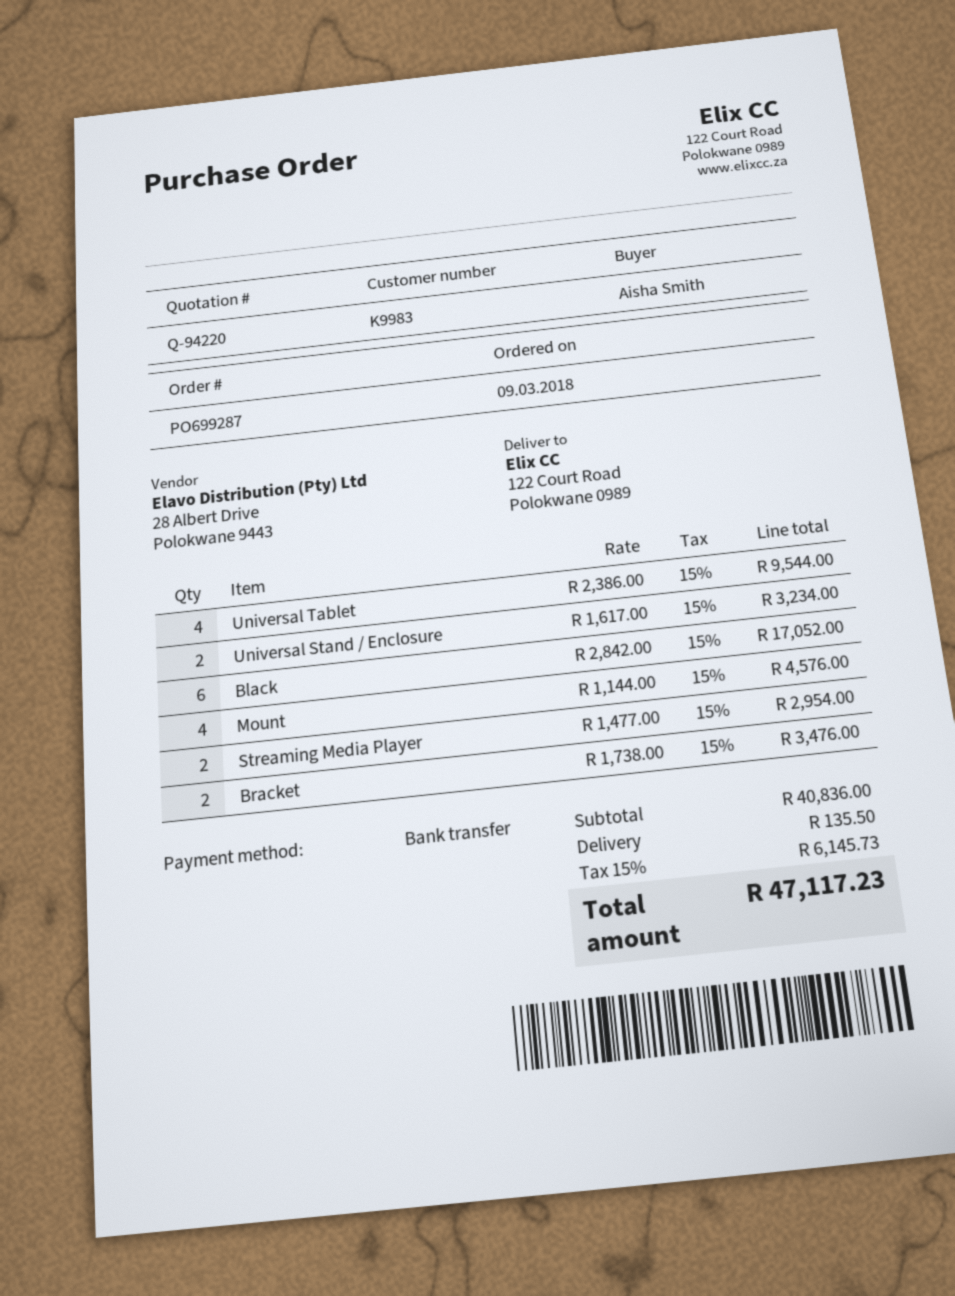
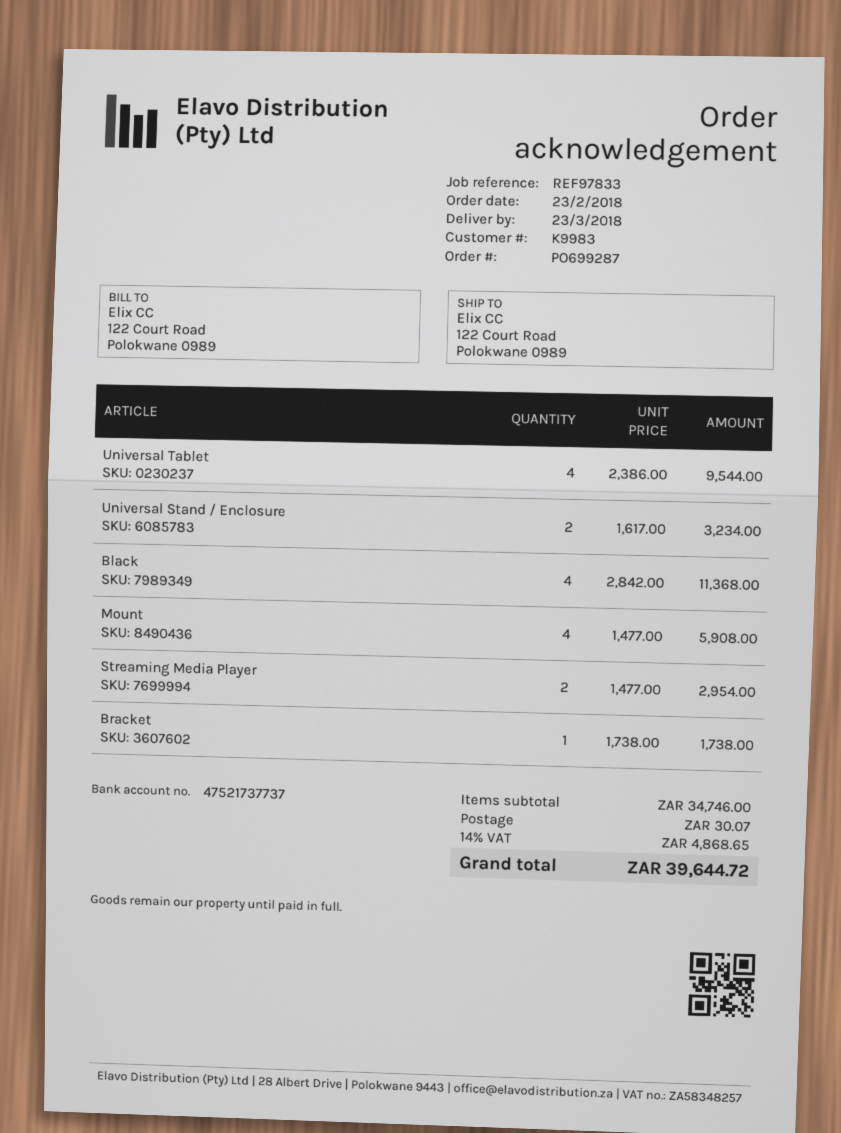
order date: 2018-03-09 -> 2018-02-23
Black: 6 x 2842.00 = 17052.00 -> 4 x 2842.00 = 11368.00
Mount: 4 x 1144.00 = 4576.00 -> 4 x 1477.00 = 5908.00
Bracket: 2 x 1738.00 = 3476.00 -> 1 x 1738.00 = 1738.00
subtotal: 40836.00 -> 34746.00
shipping: 135.50 -> 30.07
tax: 15% = 6145.73 -> 14% = 4868.65
total: 47117.23 -> 39644.72

